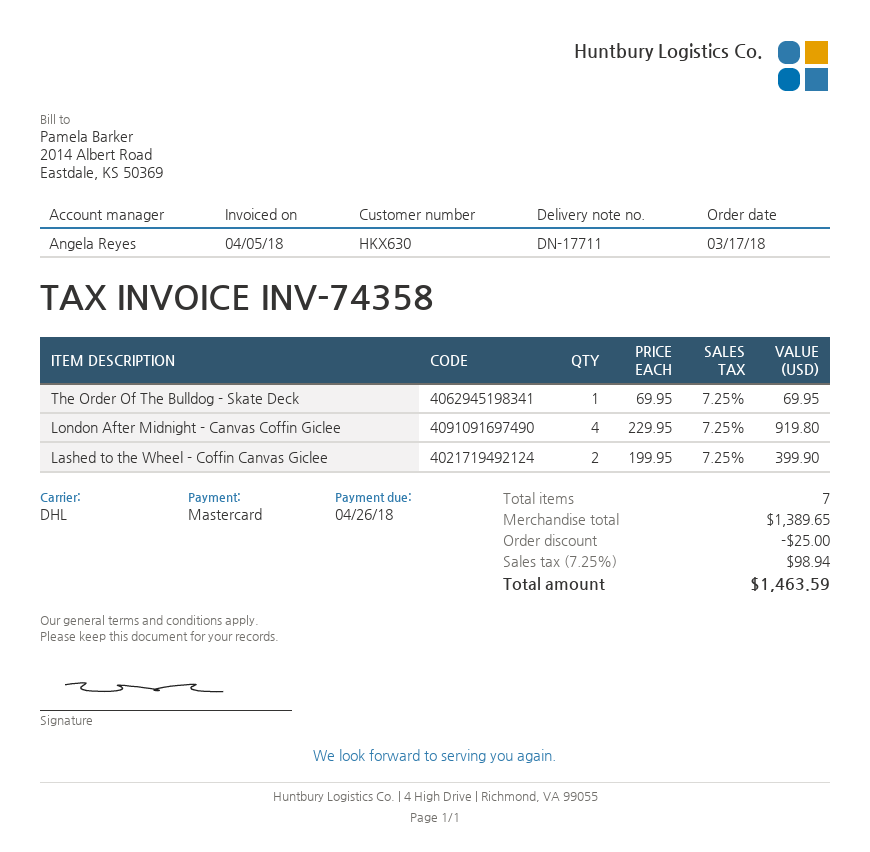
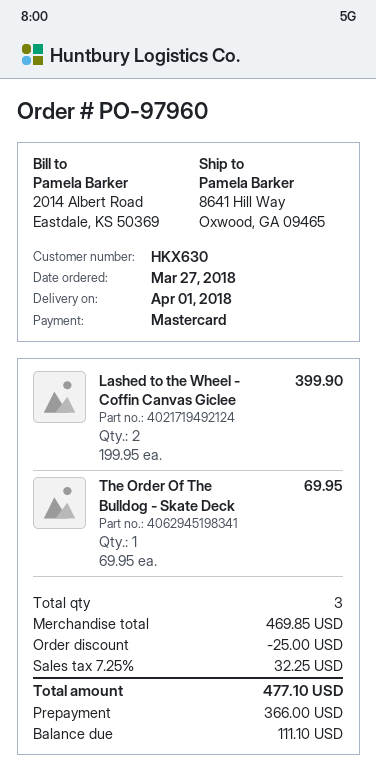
order date: 2018-03-17 -> 2018-03-27
London After Midnight - Canvas Coffin Giclee: 4 x 229.95 = 919.80 -> none
total quantity: 7 -> 3
subtotal: 1389.65 -> 469.85
tax: 7.25% = 98.94 -> 7.25% = 32.25
total: 1463.59 -> 477.10

